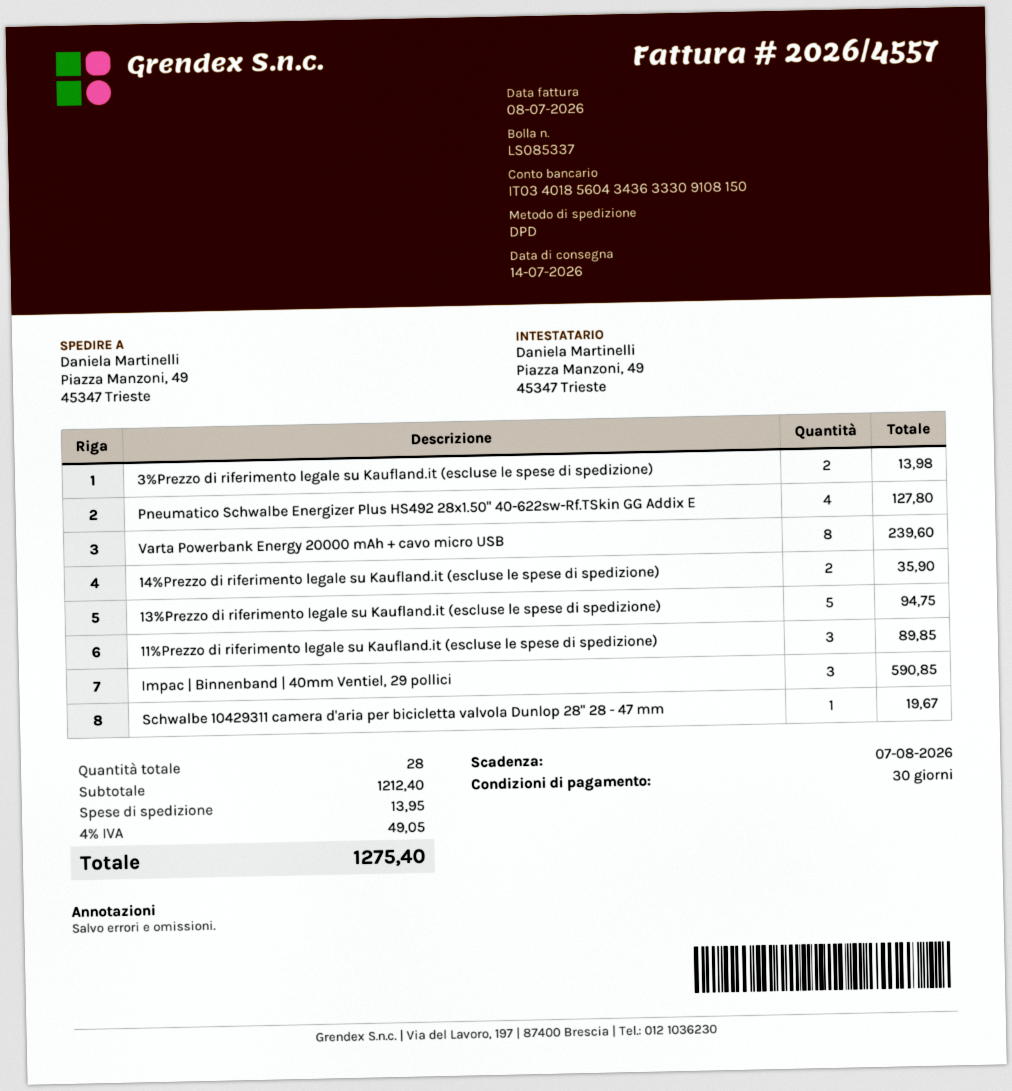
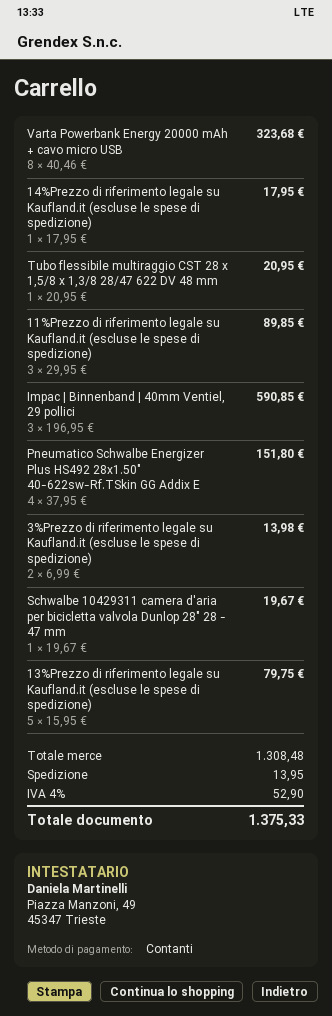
Pneumatico Schwalbe Energizer Plus HS492 28x1.50" 40-622sw-Rf.TSkin GG Addix E: 4 for 127.80 -> 4 for 151.80
Varta Powerbank Energy 20000 mAh + cavo micro USB: 8 for 239.60 -> 8 for 323.68
14%Prezzo di riferimento legale su Kaufland.it (escluse le spese di spedizione): 2 for 35.90 -> 1 for 17.95
13%Prezzo di riferimento legale su Kaufland.it (escluse le spese di spedizione): 5 for 94.75 -> 5 for 79.75
Tubo flessibile multiraggio CST 28 x 1,5/8 x 1,3/8 28/47 622 DV 48 mm: none -> 1 for 20.95
subtotal: 1212.40 -> 1308.48
tax: 4% = 49.05 -> 4% = 52.90
total: 1275.40 -> 1375.33

